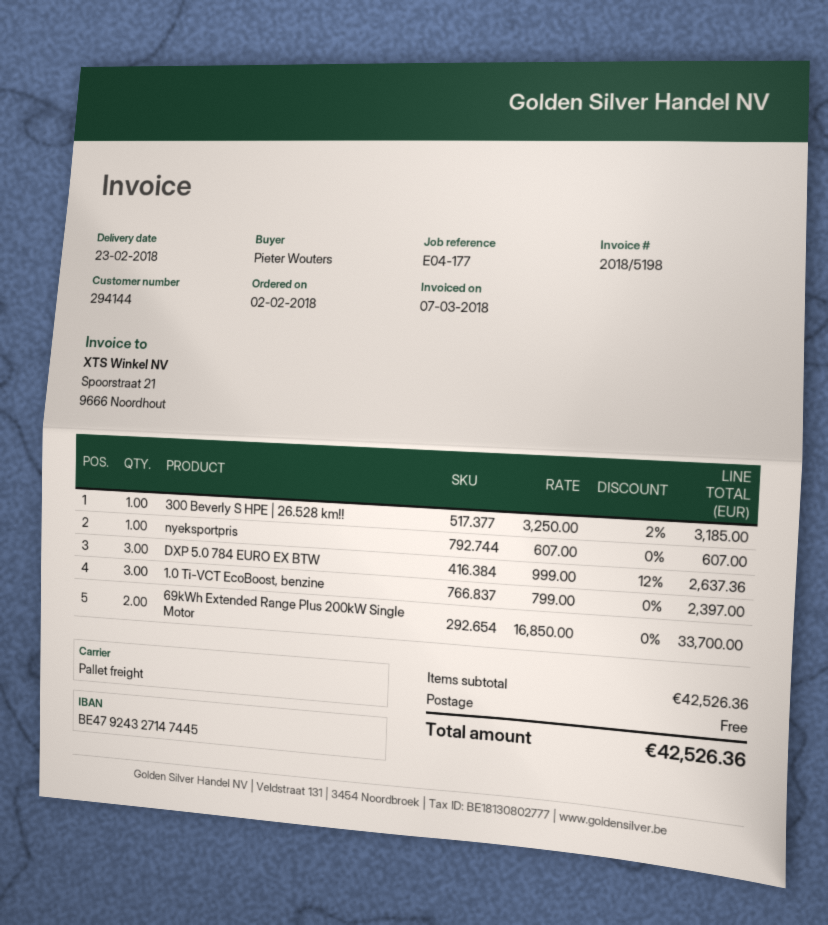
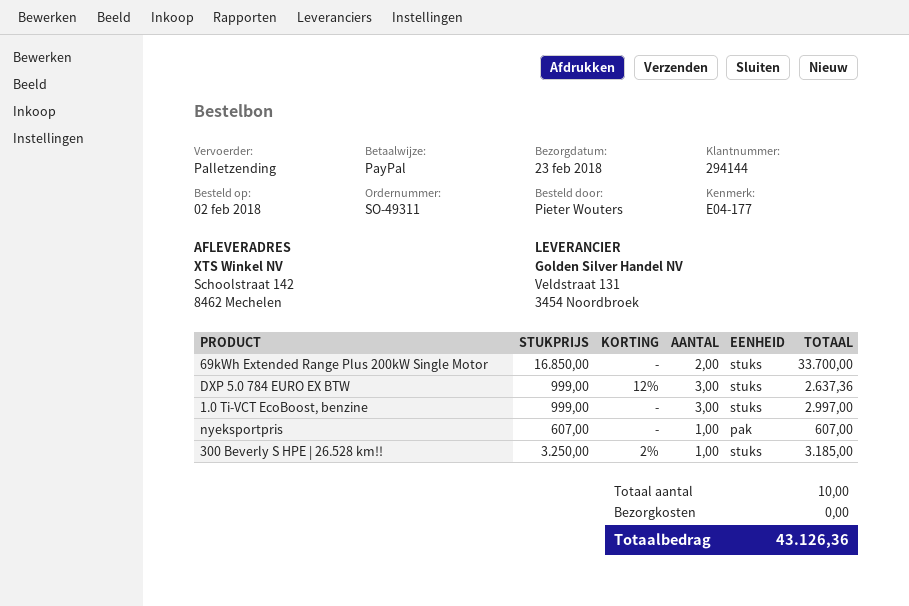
1.0 Ti-VCT EcoBoost, benzine: 3 x 799.00 = 2397.00 -> 3 x 999.00 = 2997.00
total: 42526.36 -> 43126.36

